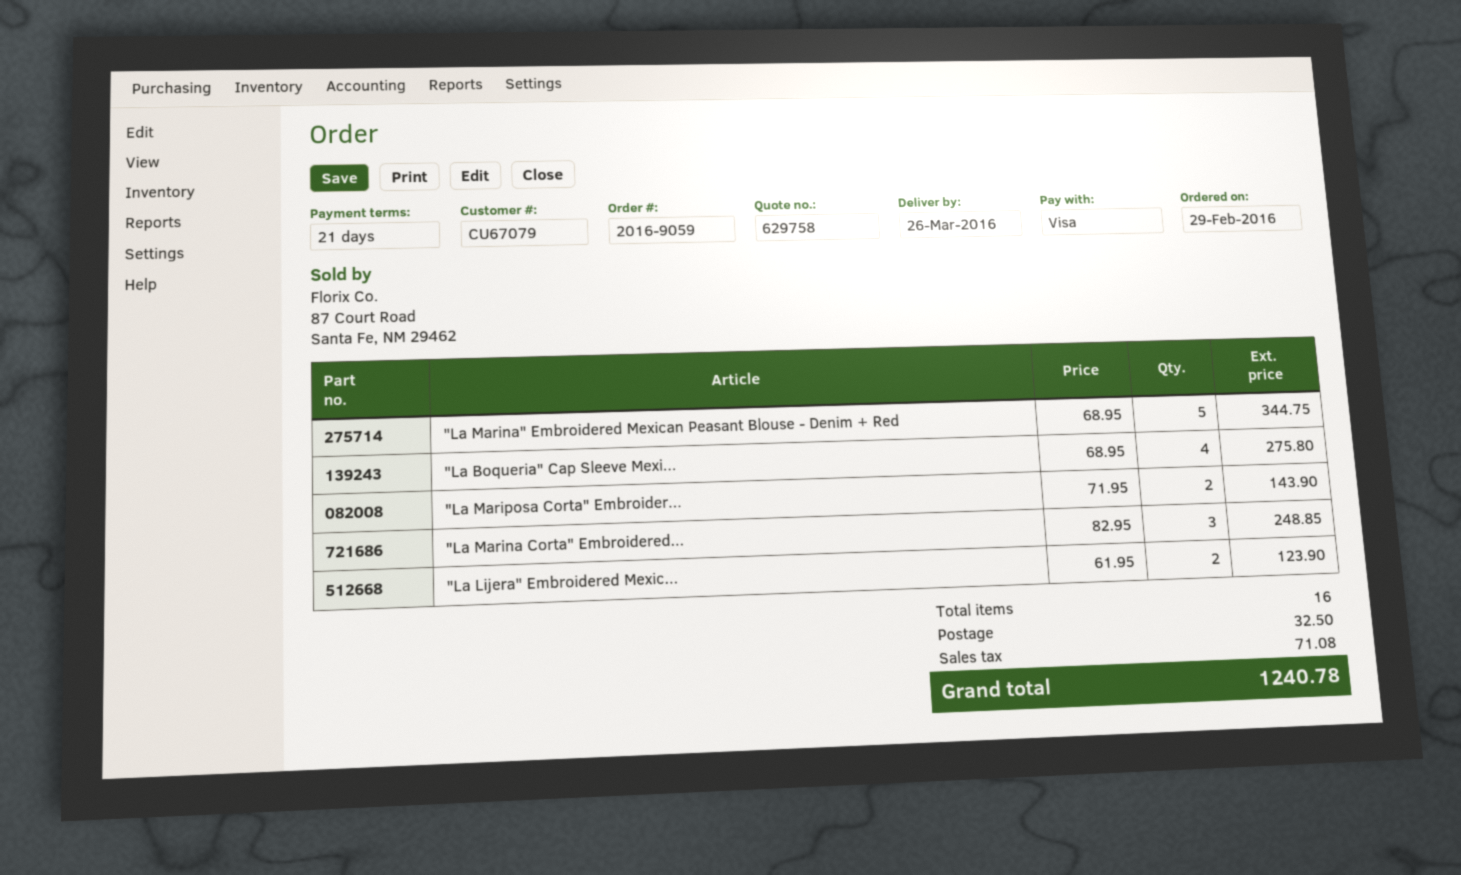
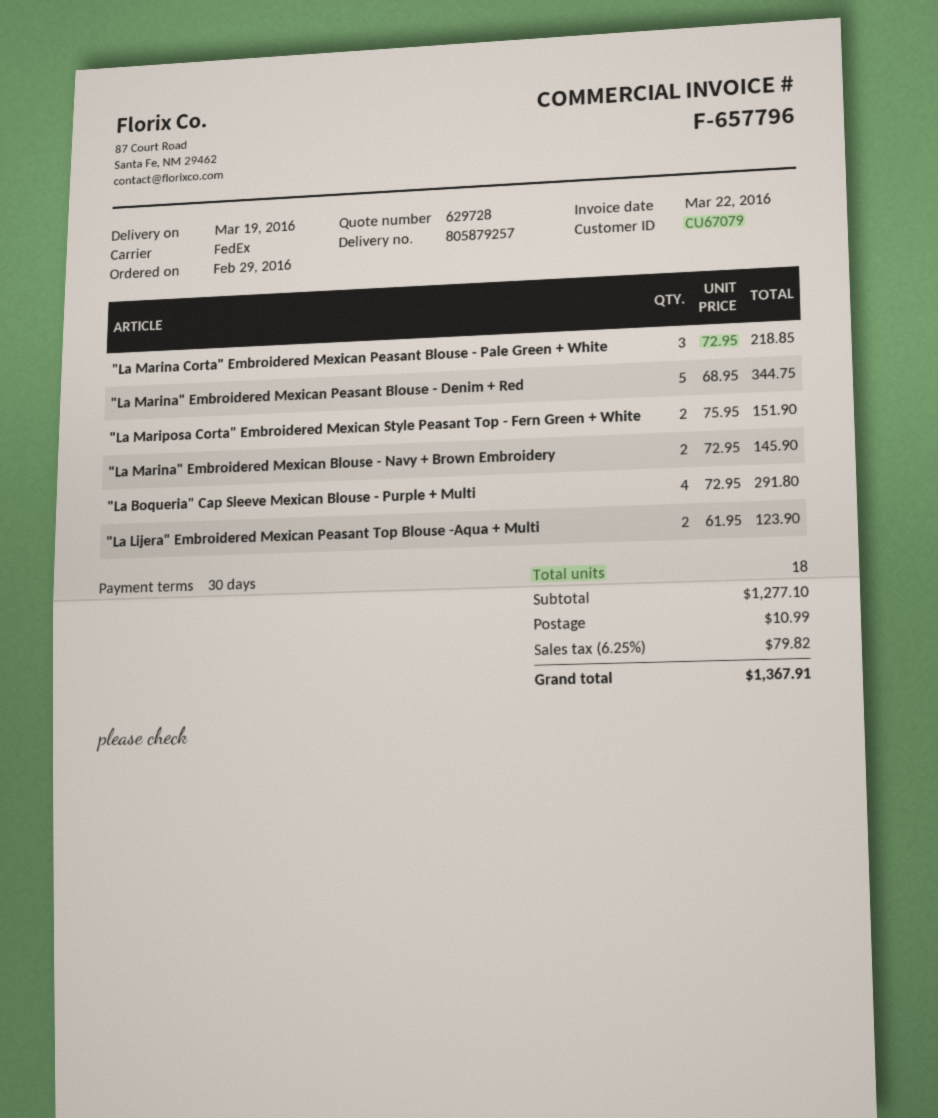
quote number: 629758 -> 629728
delivery date: 2016-03-26 -> 2016-03-19
payment terms: 21 days -> 30 days
"La Boqueria" Cap Sleeve Mexi...: 4 x 68.95 = 275.80 -> 4 x 72.95 = 291.80
"La Mariposa Corta" Embroider...: 2 x 71.95 = 143.90 -> 2 x 75.95 = 151.90
"La Marina Corta" Embroidered...: 3 x 82.95 = 248.85 -> 3 x 72.95 = 218.85
"La Marina" Embroidered Mexican Blouse - Navy + Brown Embroidery: none -> 2 x 72.95 = 145.90
total quantity: 16 -> 18
shipping: 32.50 -> 10.99
tax: 71.08 -> 79.82
total: 1240.78 -> 1367.91

